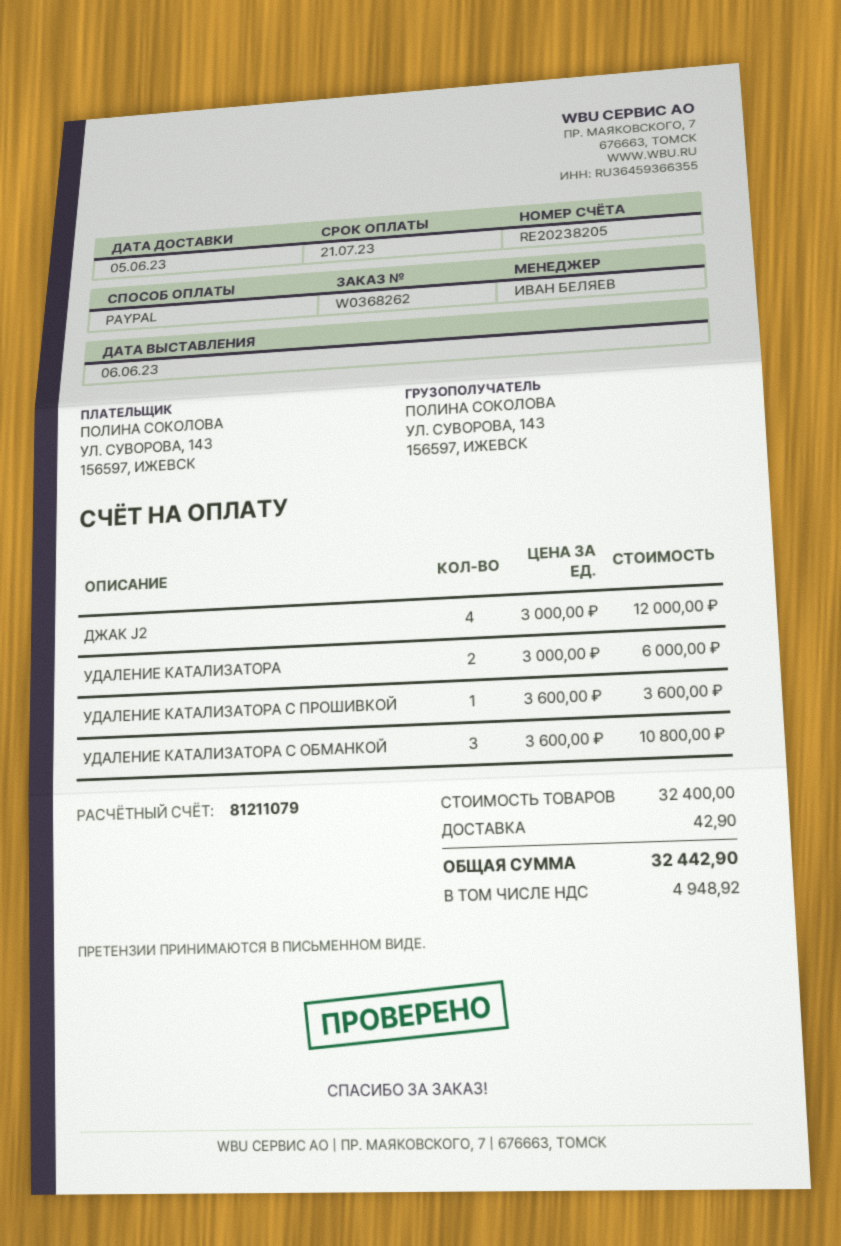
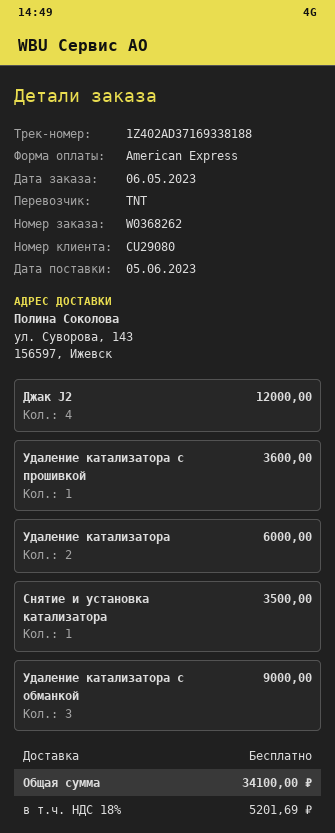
payment method: PayPal -> American Express
УДАЛЕНИЕ КАТАЛИЗАТОРА С ОБМАНКОЙ: 3 for 10800.00 -> 3 for 9000.00
Снятие и установка катализатора: none -> 1 for 3500.00
shipping: 42.90 -> 0.00
tax: 4948.92 -> 5201.69
total: 32442.90 -> 34100.00

